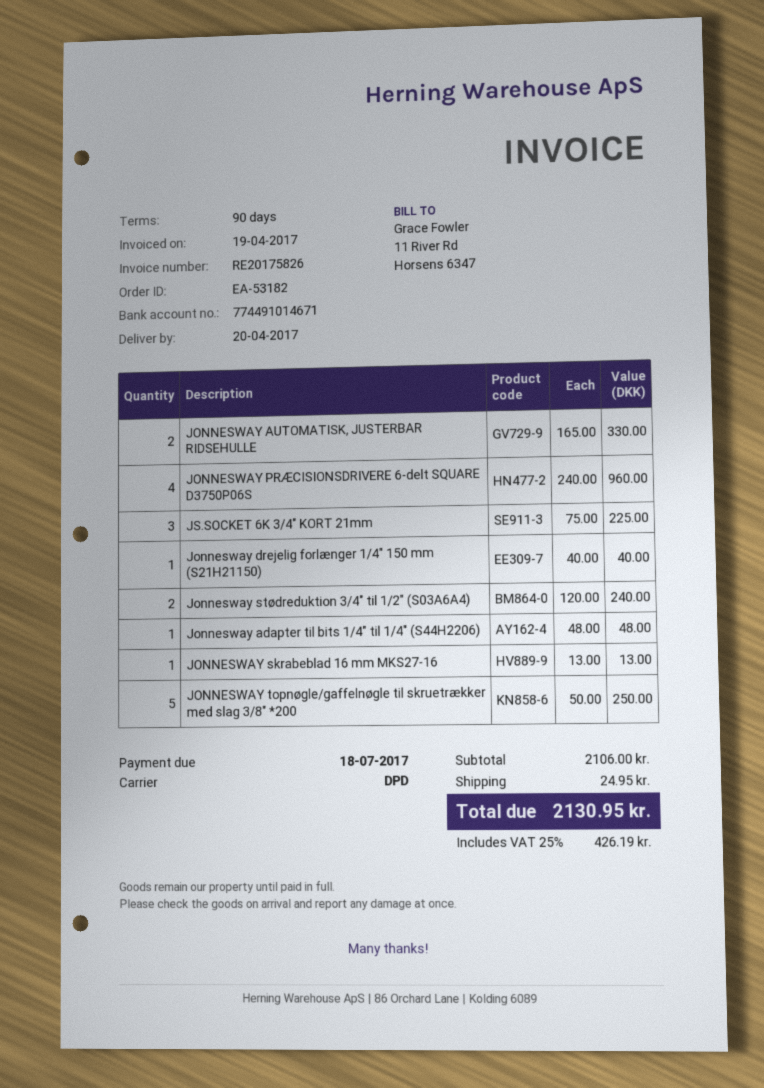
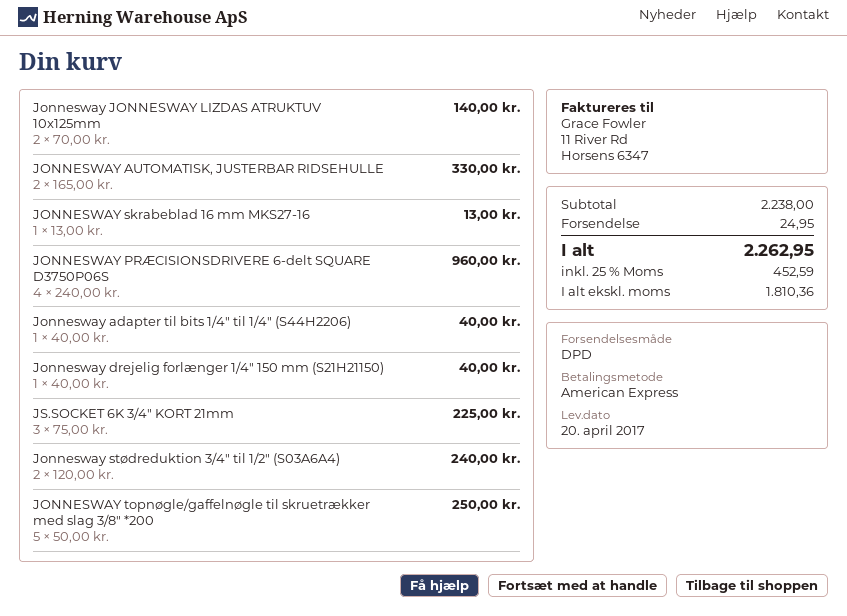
Jonnesway adapter til bits 1/4" til 1/4" (S44H2206): 1 x 48.00 = 48.00 -> 1 x 40.00 = 40.00
Jonnesway JONNESWAY LIZDAS ATRUKTUV 10x125mm: none -> 2 x 70.00 = 140.00
subtotal: 2106.00 -> 2238.00
tax: 25% = 426.19 -> 25% = 452.59
total: 2130.95 -> 2262.95

